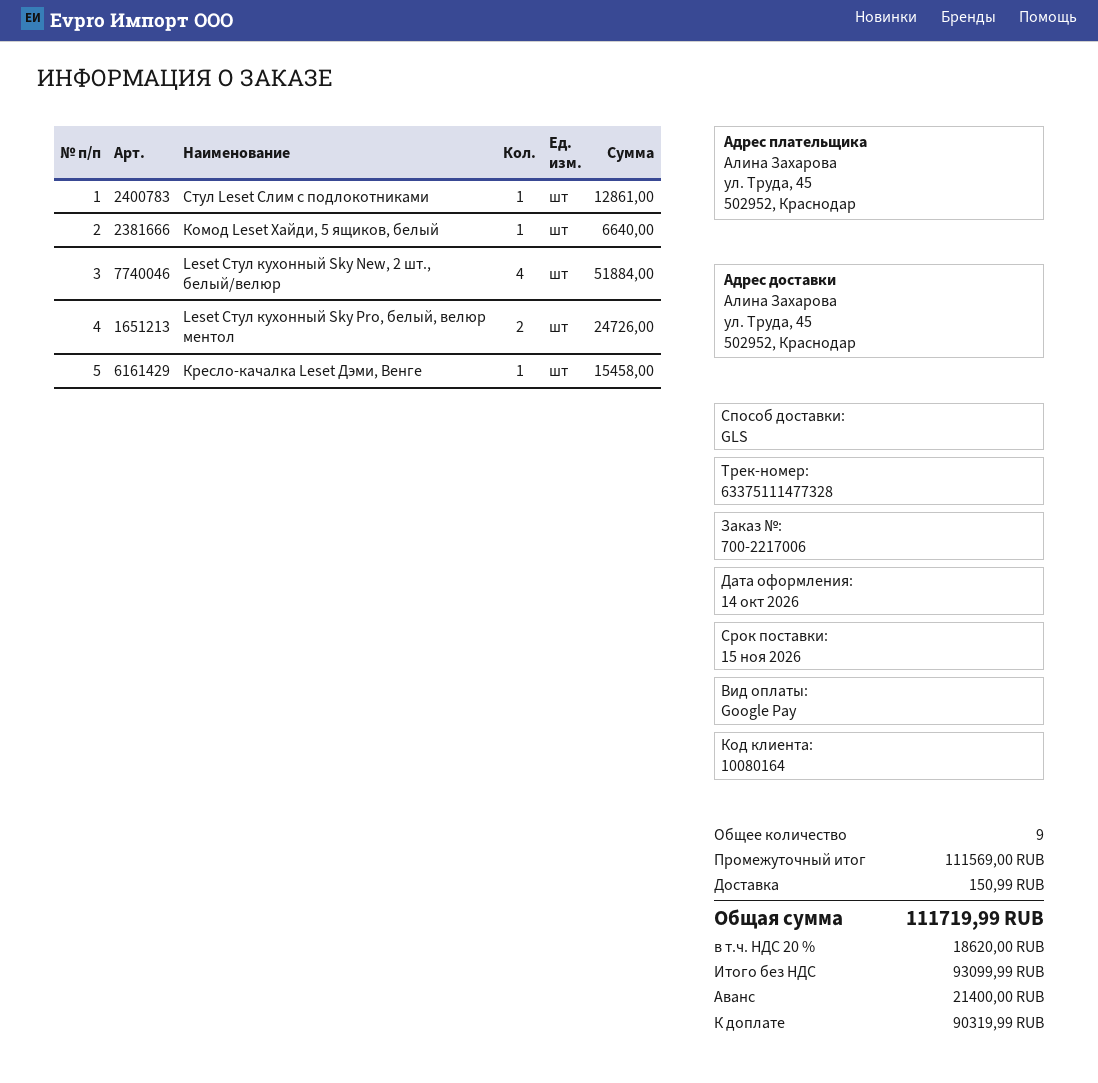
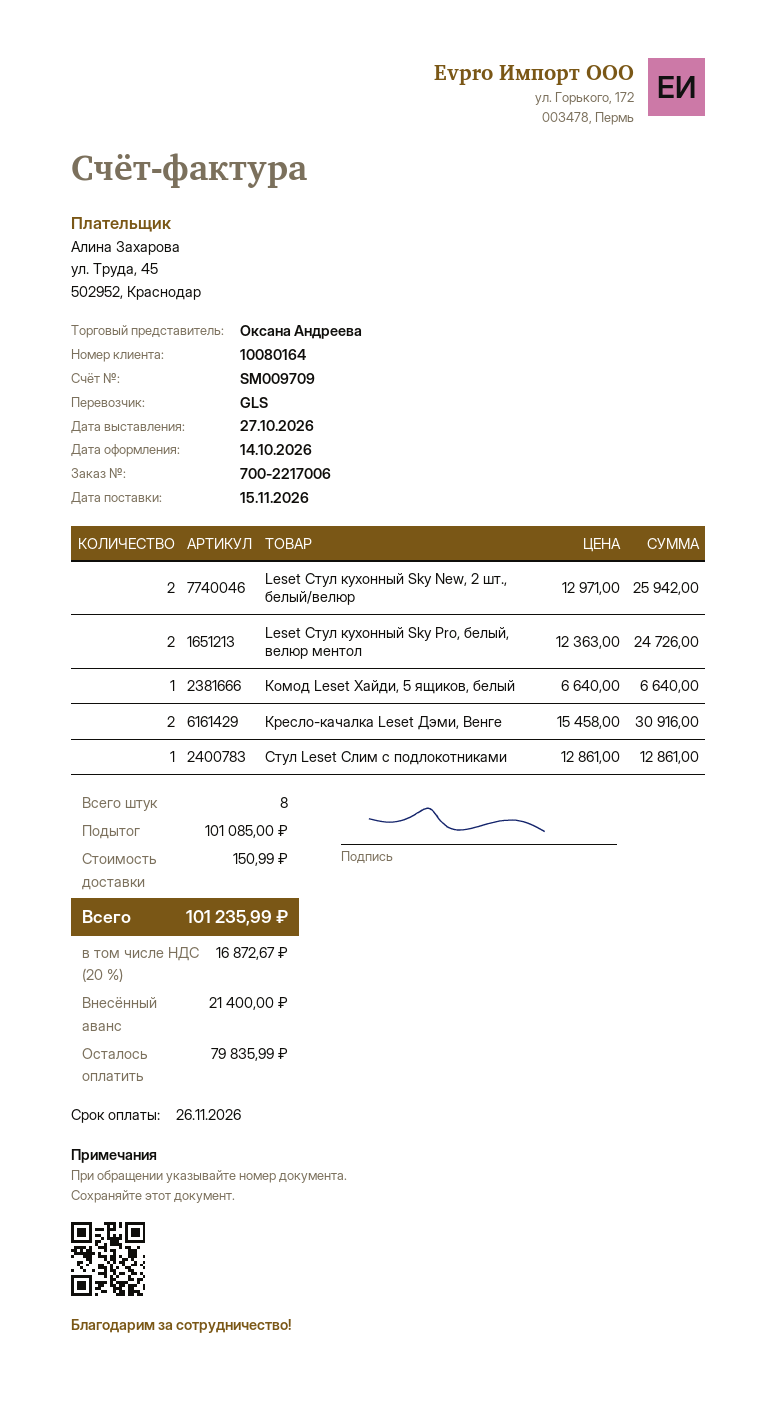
Leset Стул кухонный Sky New, 2 шт., белый/велюр: 4 for 51884.00 -> 2 for 25942.00
Кресло-качалка Leset Дэми, Венге: 1 for 15458.00 -> 2 for 30916.00
total quantity: 9 -> 8
subtotal: 111569.00 -> 101085.00
tax: 20% = 18620.00 -> 20% = 16872.67
total: 111719.99 -> 101235.99
balance: 90319.99 -> 79835.99

